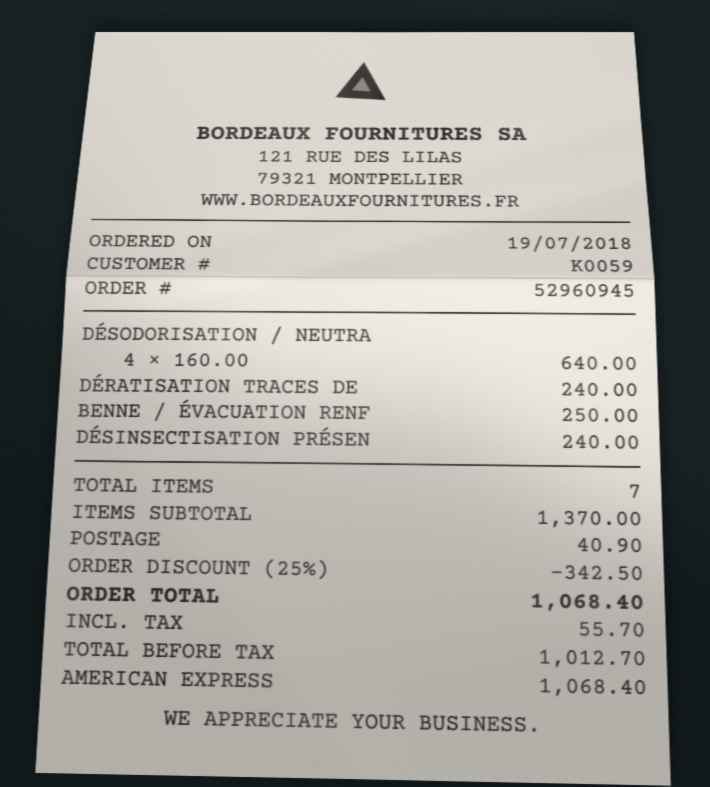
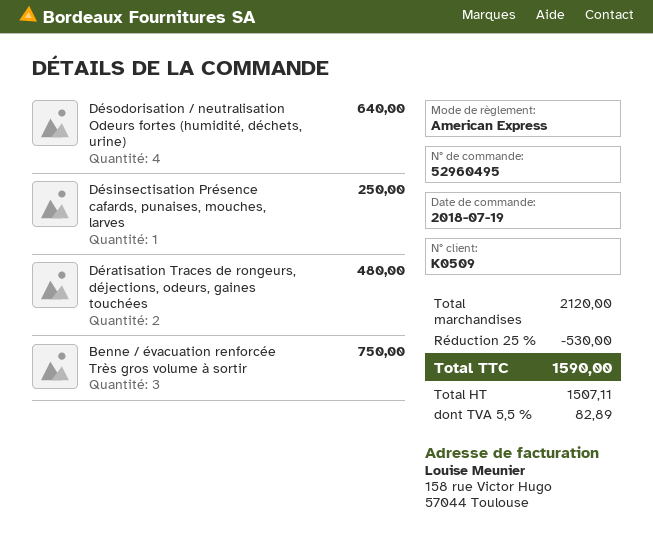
order number: 52960945 -> 52960495
customer number: K0059 -> K0509
DÉRATISATION TRACES DE: 1 for 240.00 -> 2 for 480.00
BENNE / ÉVACUATION RENF: 1 for 250.00 -> 3 for 750.00
DÉSINSECTISATION PRÉSEN: 1 for 240.00 -> 1 for 250.00
subtotal: 1370.00 -> 2120.00
discount: 25% = 342.50 -> 25% = 530.00
shipping: 40.90 -> none
net: 1012.70 -> 1507.11
tax: 55.70 -> 82.89
total: 1068.40 -> 1590.00

